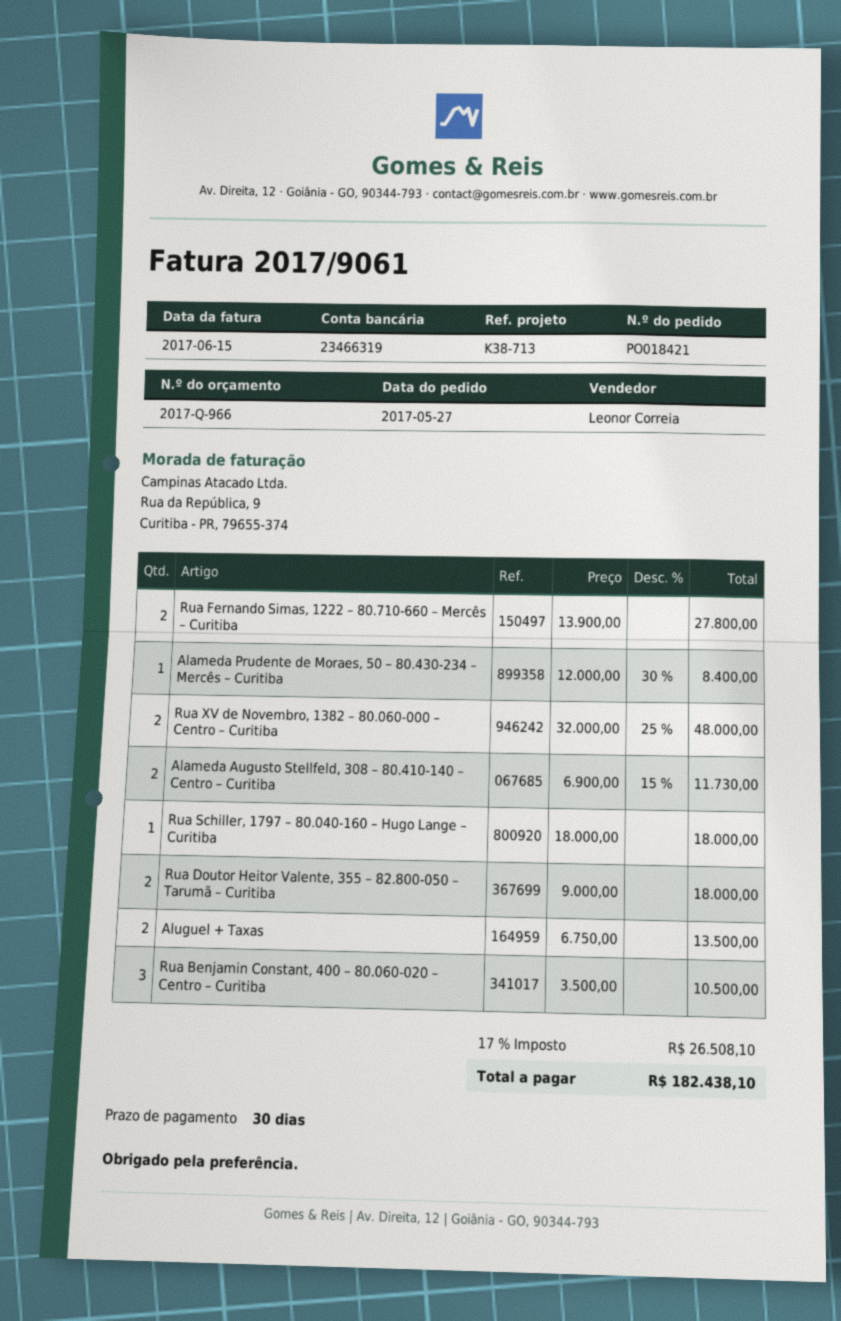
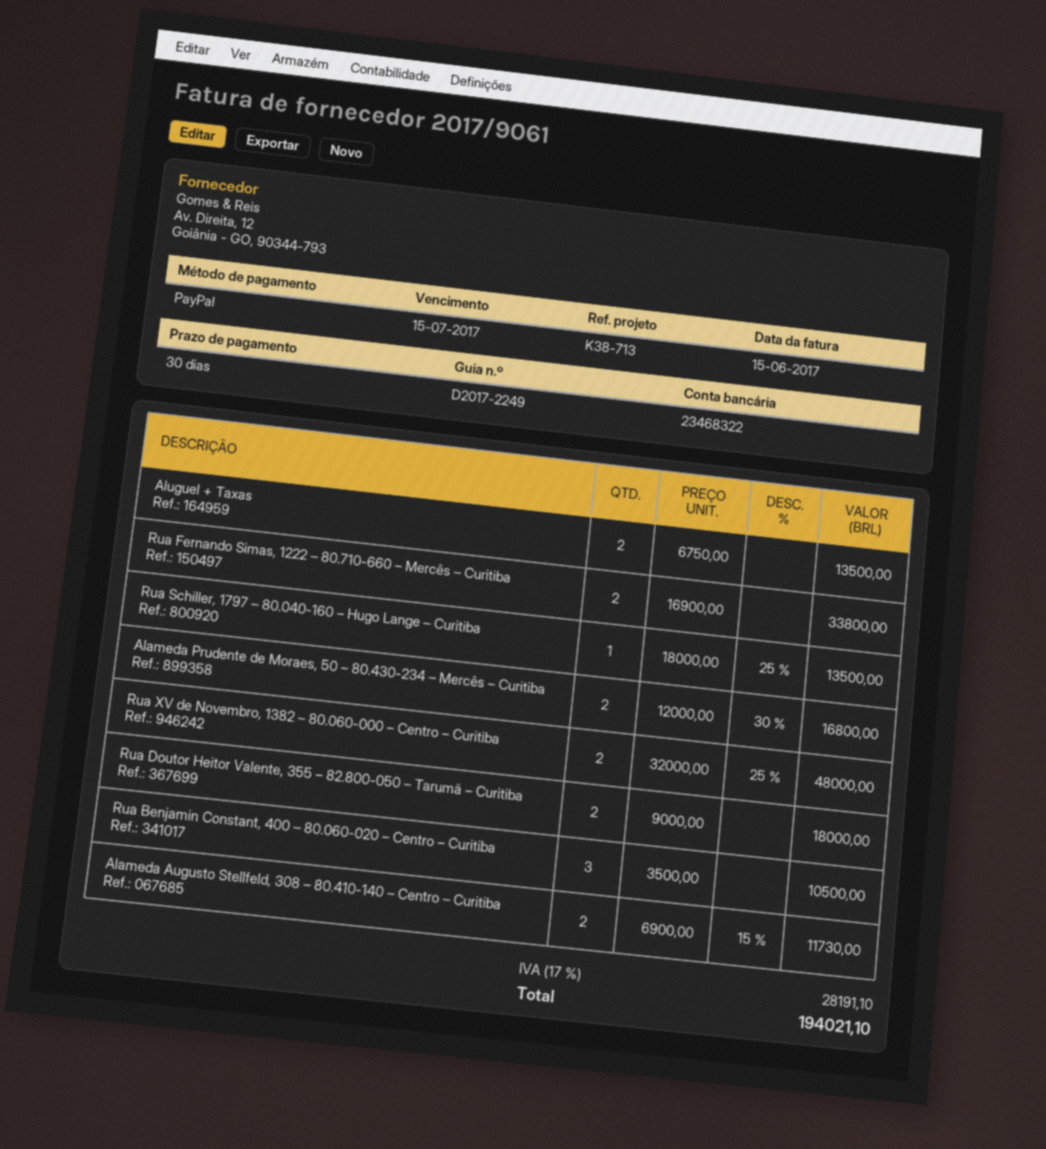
bank account: 23466319 -> 23468322
Rua Fernando Simas, 1222 – 80.710-660 – Mercês – Curitiba: 2 x 13900.00 = 27800.00 -> 2 x 16900.00 = 33800.00
Alameda Prudente de Moraes, 50 – 80.430-234 – Mercês – Curitiba: 1 x 12000.00 - 30% = 8400.00 -> 2 x 12000.00 - 30% = 16800.00
Rua Schiller, 1797 – 80.040-160 – Hugo Lange – Curitiba: 1 x 18000.00 = 18000.00 -> 1 x 18000.00 - 25% = 13500.00
tax: 17% = 26508.10 -> 17% = 28191.10
total: 182438.10 -> 194021.10

